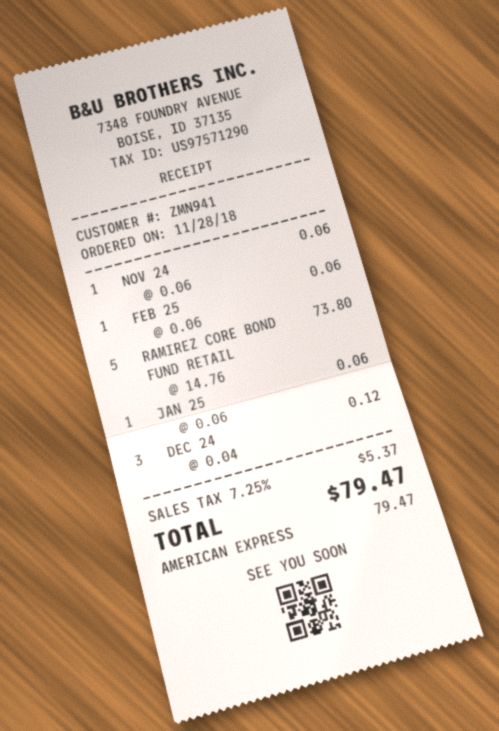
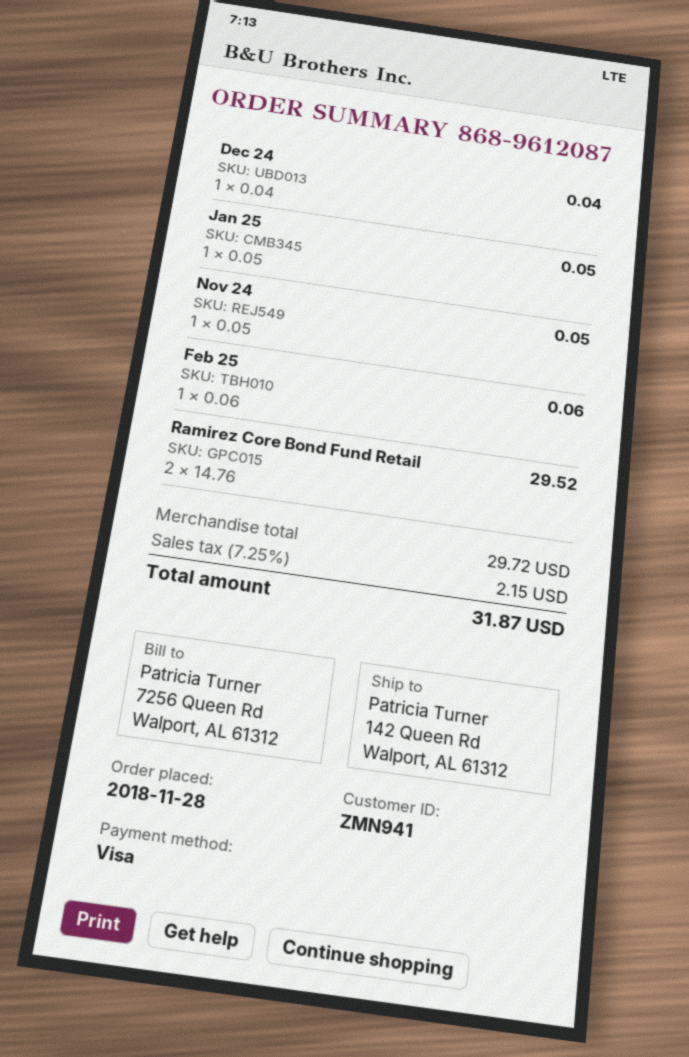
payment method: American Express -> Visa
NOV 24: 1 x 0.06 = 0.06 -> 1 x 0.05 = 0.05
RAMIREZ CORE BOND FUND RETAIL: 5 x 14.76 = 73.80 -> 2 x 14.76 = 29.52
JAN 25: 1 x 0.06 = 0.06 -> 1 x 0.05 = 0.05
DEC 24: 3 x 0.04 = 0.12 -> 1 x 0.04 = 0.04
tax: 7.25% = 5.37 -> 7.25% = 2.15
total: 79.47 -> 31.87

